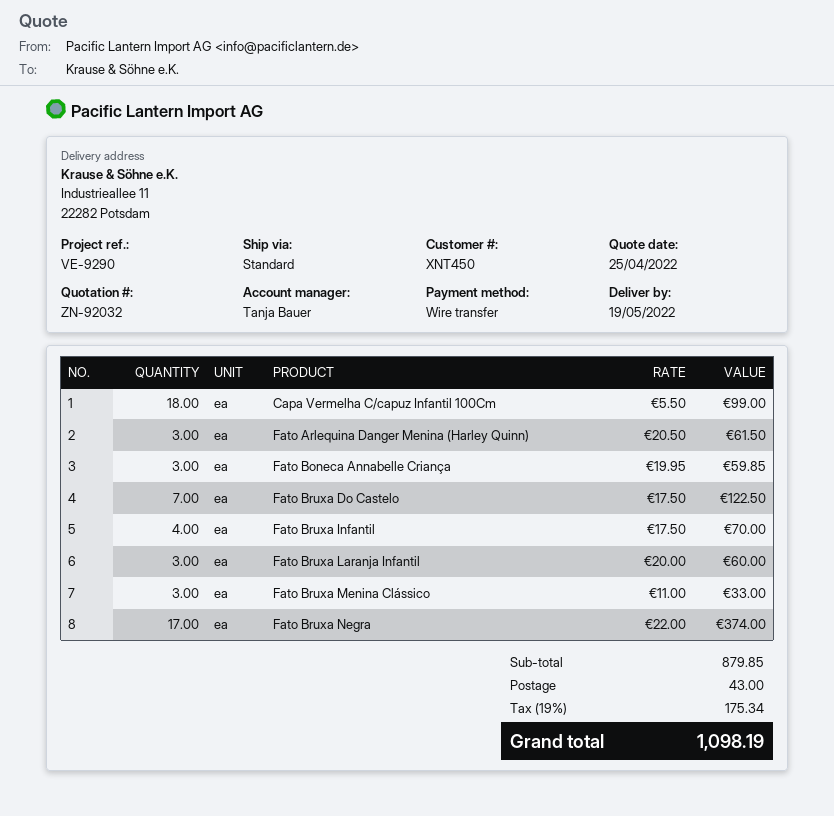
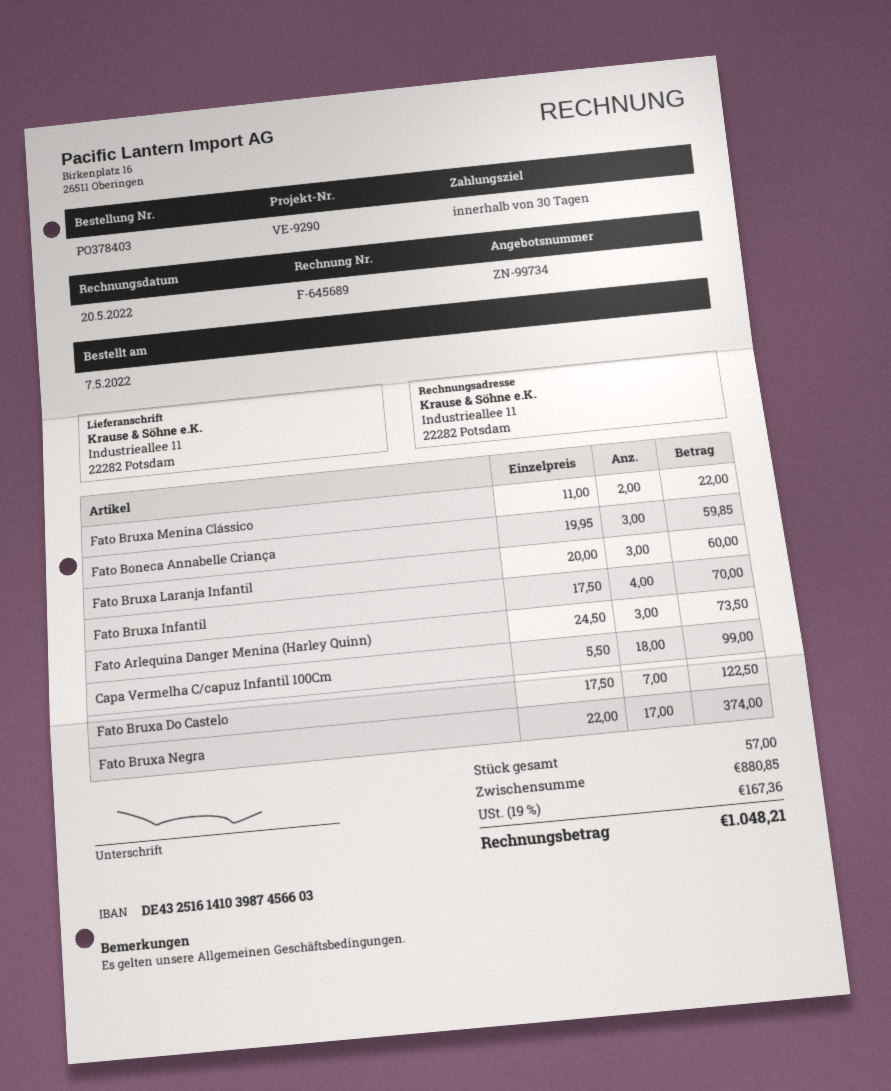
quote number: ZN-92032 -> ZN-99734
Fato Arlequina Danger Menina (Harley Quinn): 3 x 20.50 = 61.50 -> 3 x 24.50 = 73.50
Fato Bruxa Menina Clássico: 3 x 11.00 = 33.00 -> 2 x 11.00 = 22.00
subtotal: 879.85 -> 880.85
shipping: 43.00 -> none
tax: 19% = 175.34 -> 19% = 167.36
total: 1098.19 -> 1048.21

